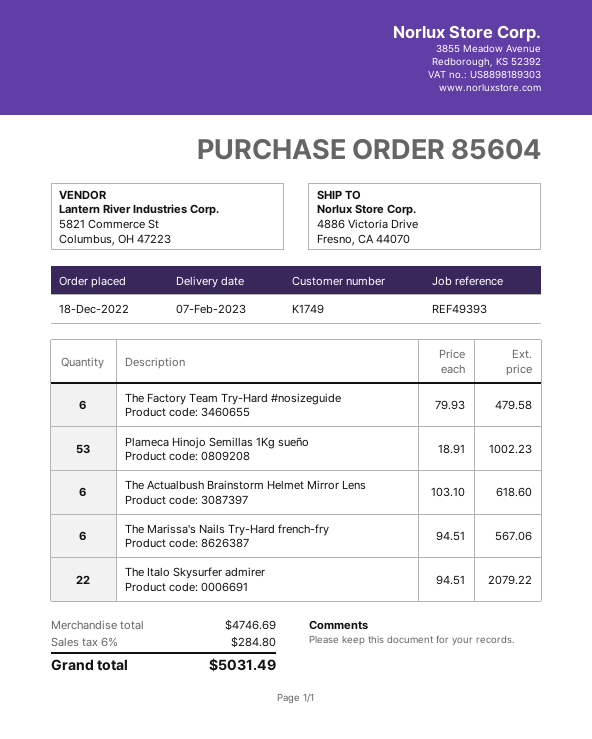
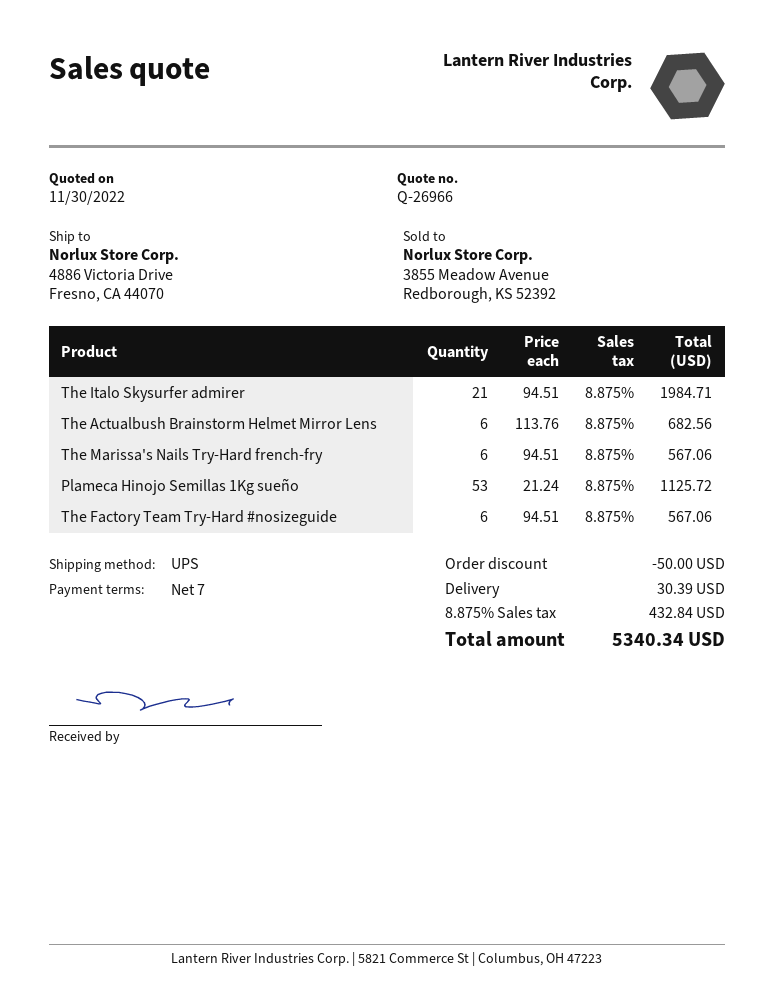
The Factory Team Try-Hard #nosizeguide: 6 x 79.93 = 479.58 -> 6 x 94.51 = 567.06
Plameca Hinojo Semillas 1Kg sueño: 53 x 18.91 = 1002.23 -> 53 x 21.24 = 1125.72
The Actualbush Brainstorm Helmet Mirror Lens: 6 x 103.10 = 618.60 -> 6 x 113.76 = 682.56
The Italo Skysurfer admirer: 22 x 94.51 = 2079.22 -> 21 x 94.51 = 1984.71
discount: none -> 50.00
shipping: none -> 30.39
tax: 6% = 284.80 -> 8.875% = 432.84
total: 5031.49 -> 5340.34

